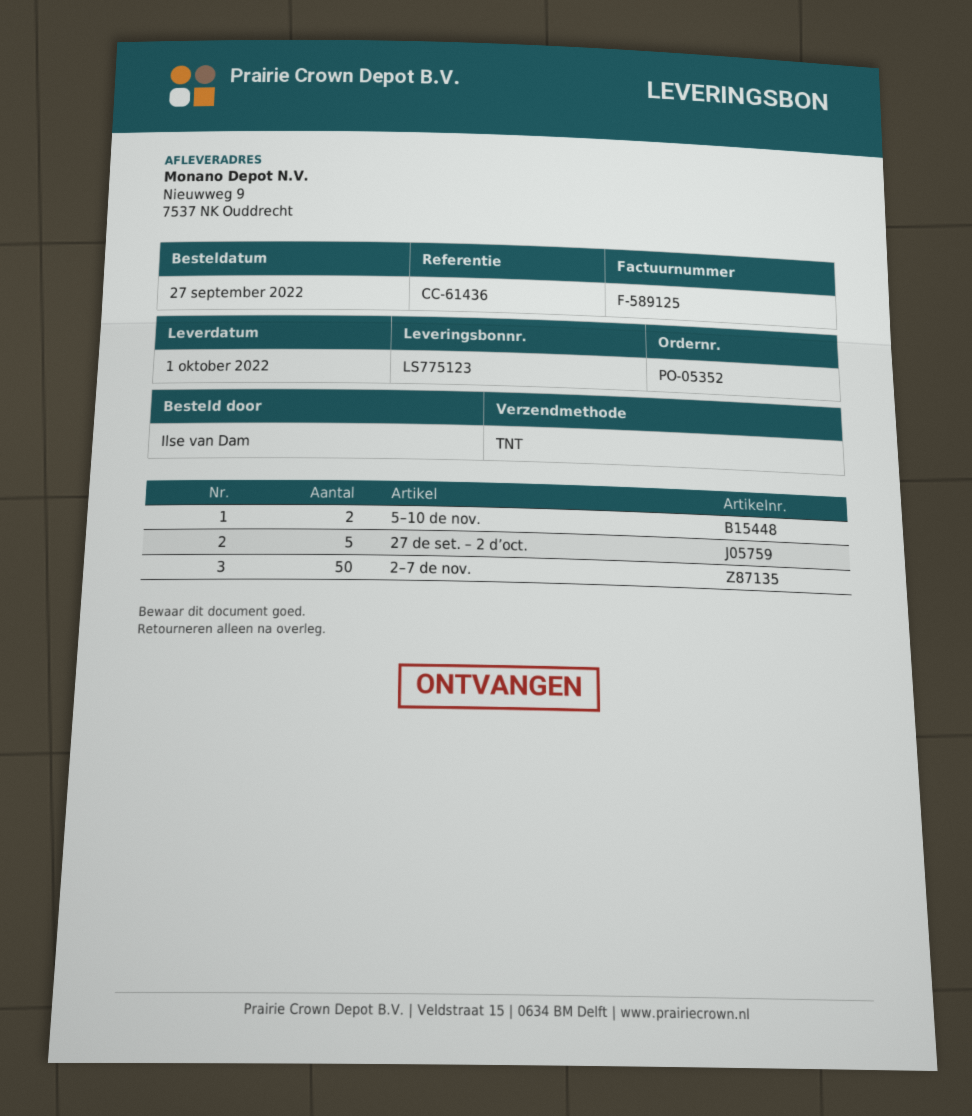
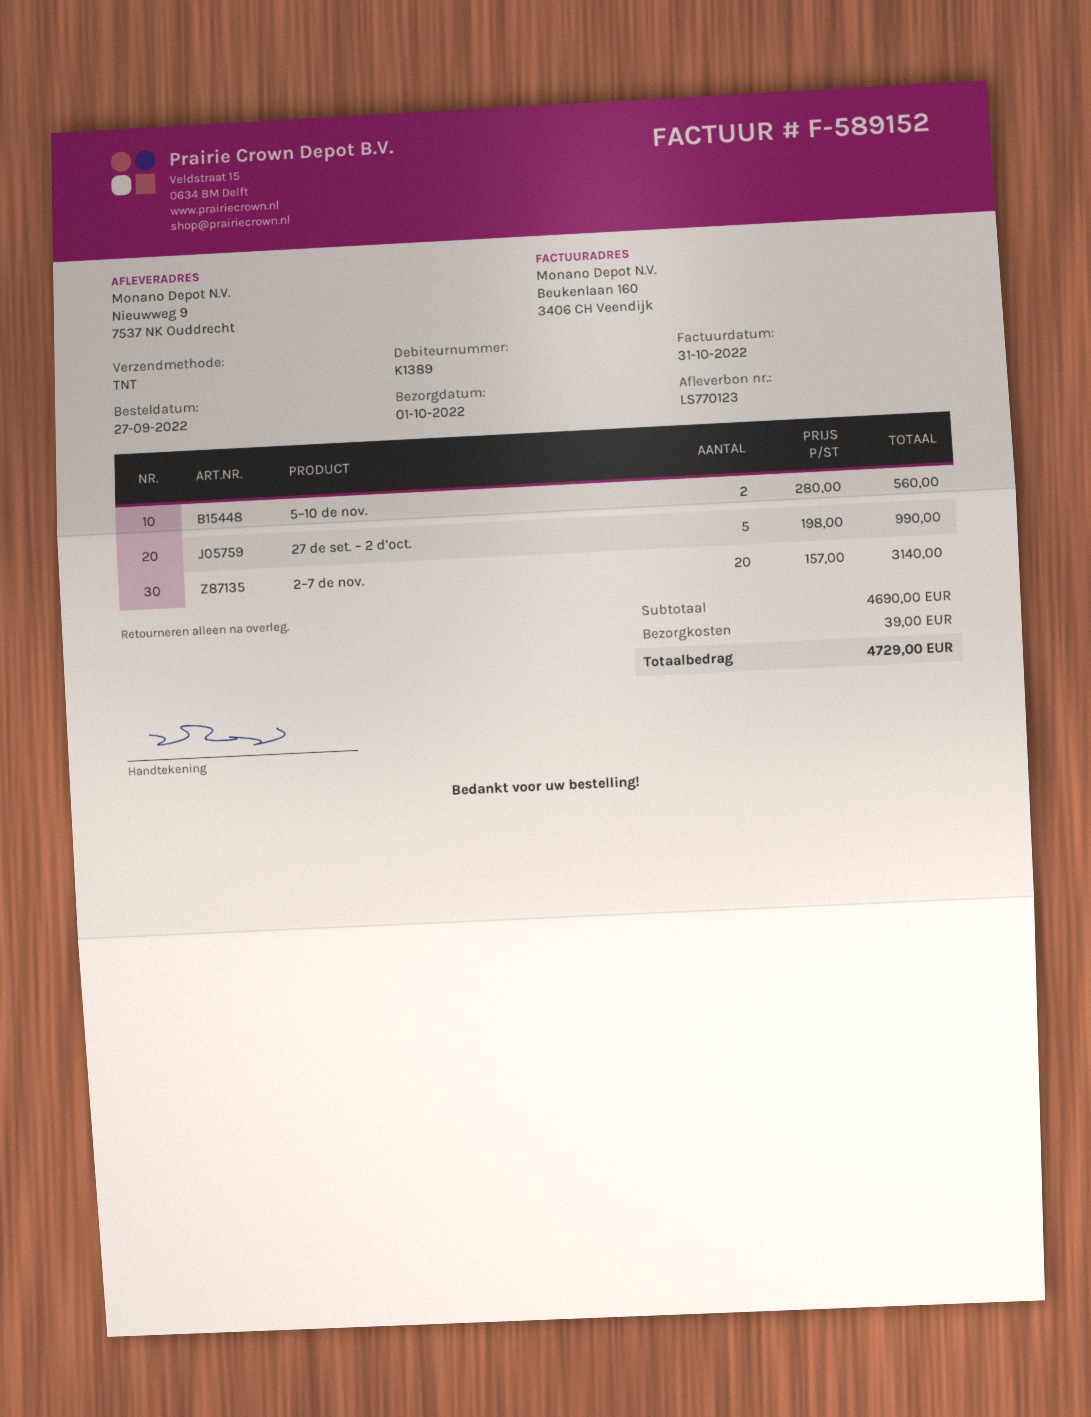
delivery note number: LS775123 -> LS770123
invoice number: F-589125 -> F-589152
2–7 de nov.: 50 -> 20

